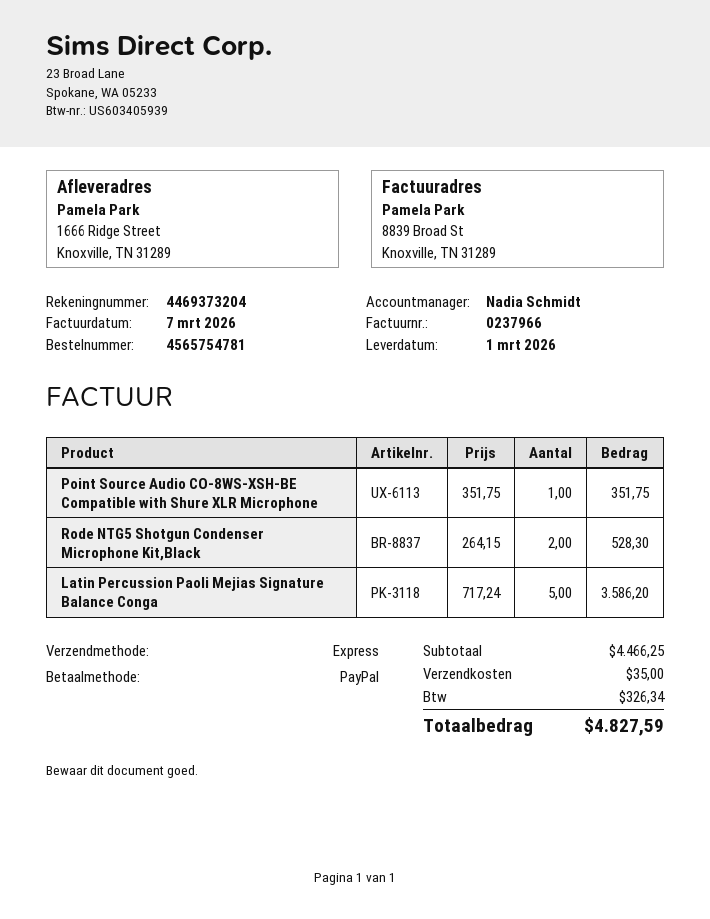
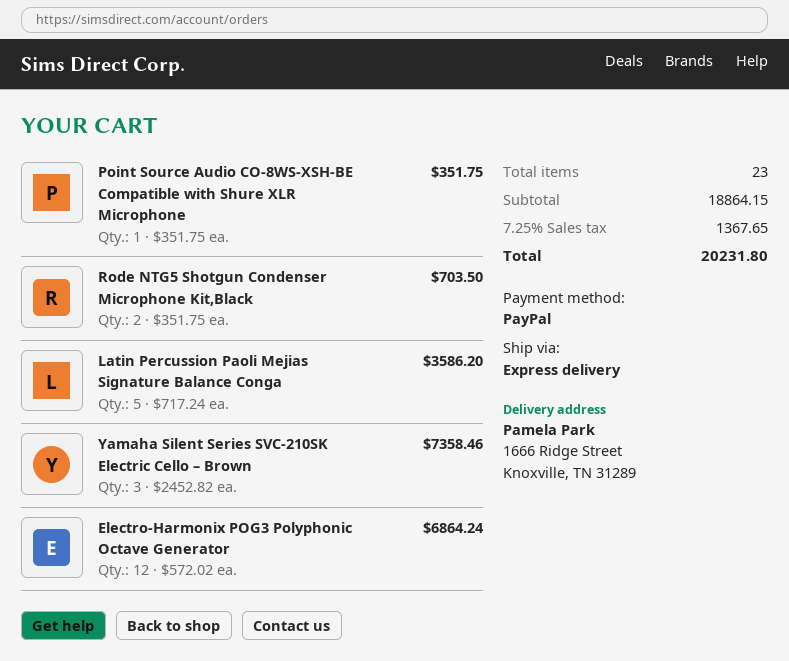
Rode NTG5 Shotgun Condenser Microphone Kit,Black: 2 x 264.15 = 528.30 -> 2 x 351.75 = 703.50
Yamaha Silent Series SVC-210SK Electric Cello – Brown: none -> 3 x 2452.82 = 7358.46
Electro-Harmonix POG3 Polyphonic Octave Generator: none -> 12 x 572.02 = 6864.24
subtotal: 4466.25 -> 18864.15
shipping: 35.00 -> none
tax: 326.34 -> 1367.65
total: 4827.59 -> 20231.80

